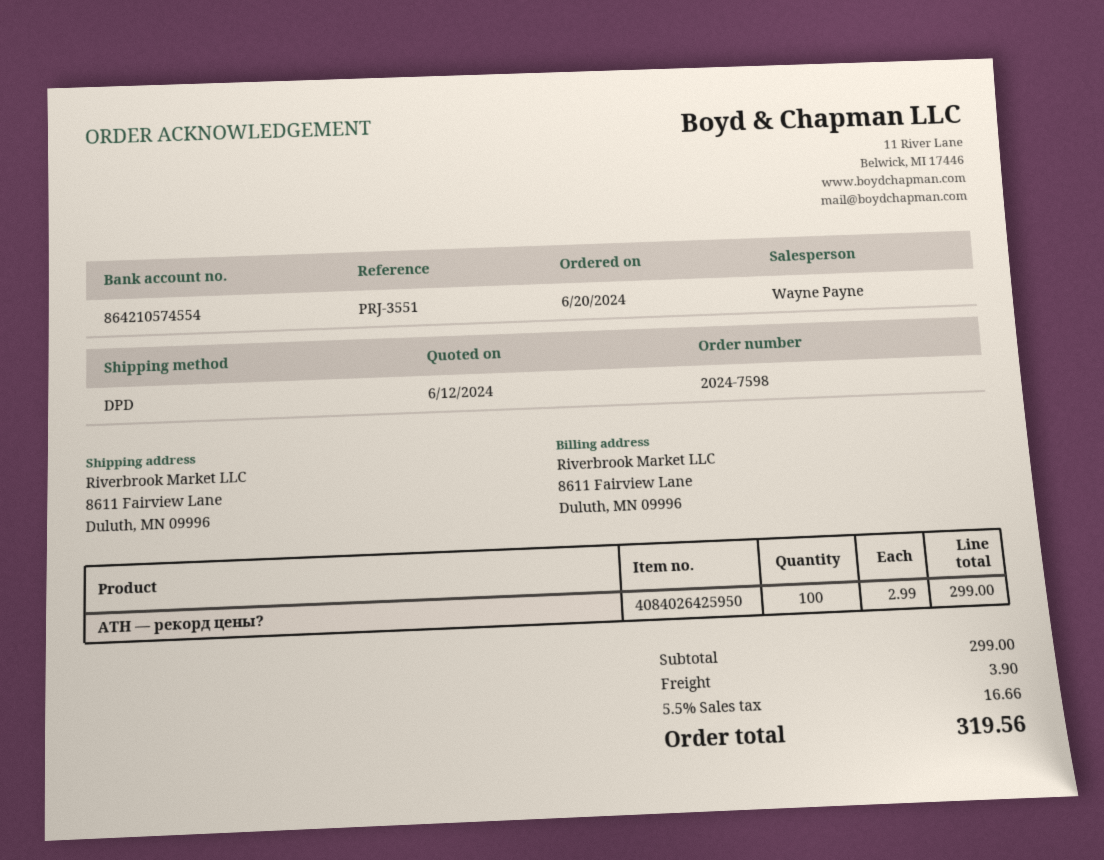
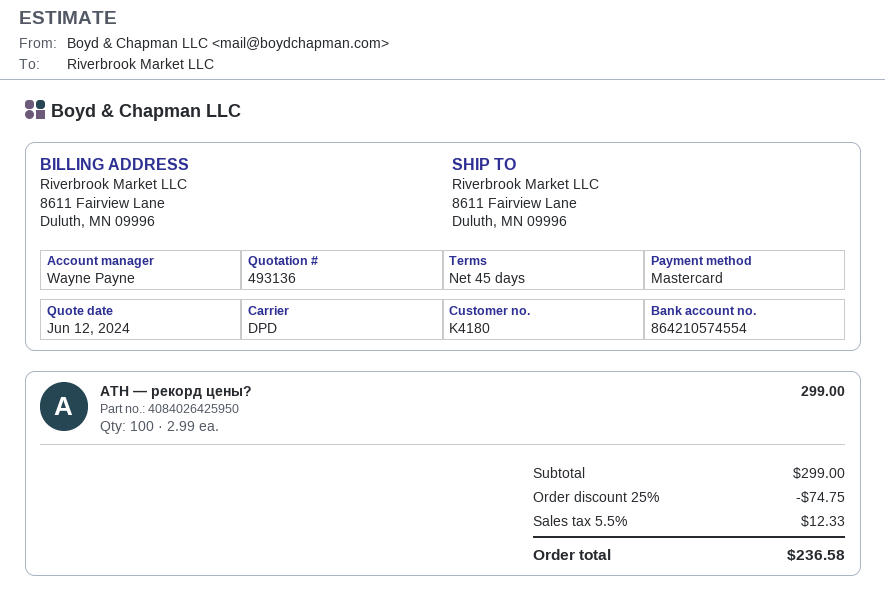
discount: none -> 25% = 74.75
shipping: 3.90 -> none
tax: 5.5% = 16.66 -> 5.5% = 12.33
total: 319.56 -> 236.58

